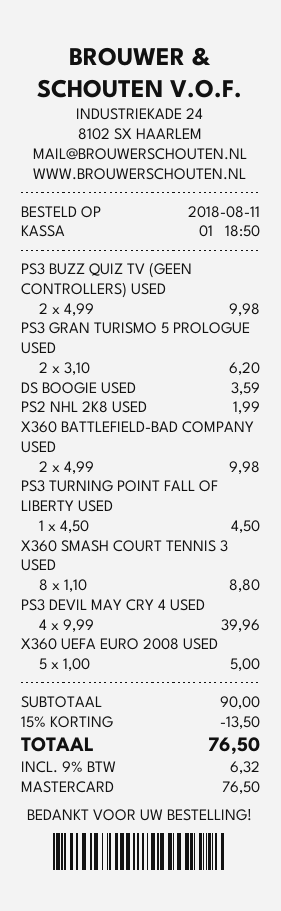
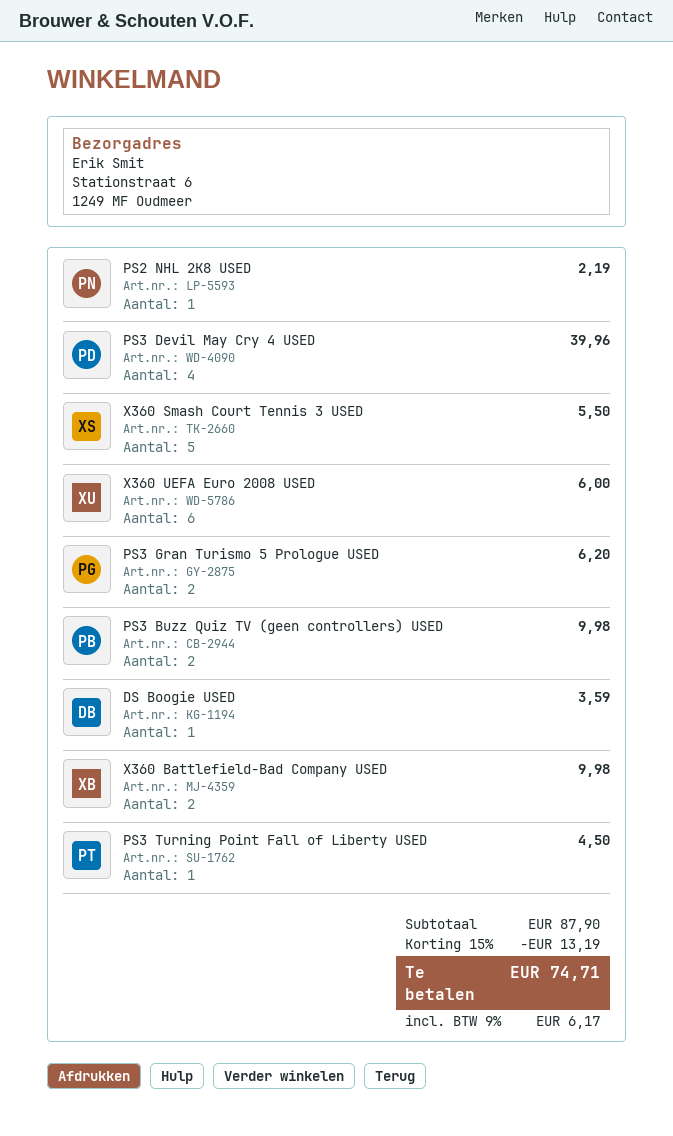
PS2 NHL 2K8 USED: 1 for 1.99 -> 1 for 2.19
X360 SMASH COURT TENNIS 3 USED: 8 for 8.80 -> 5 for 5.50
X360 UEFA EURO 2008 USED: 5 for 5.00 -> 6 for 6.00
subtotal: 90.00 -> 87.90
discount: 15% = 13.50 -> 15% = 13.19
tax: 9% = 6.32 -> 9% = 6.17
total: 76.50 -> 74.71

